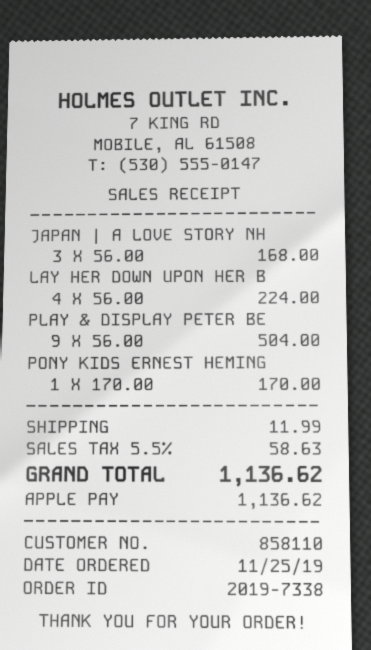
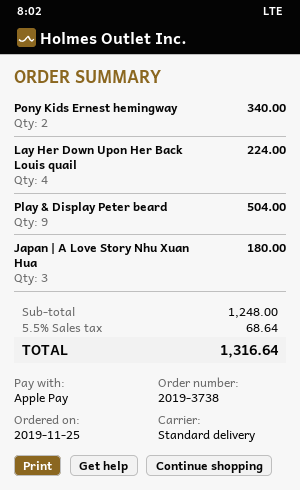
order number: 2019-7338 -> 2019-3738
JAPAN | A LOVE STORY NH: 3 for 168.00 -> 3 for 180.00
PONY KIDS ERNEST HEMING: 1 for 170.00 -> 2 for 340.00
shipping: 11.99 -> none
tax: 5.5% = 58.63 -> 5.5% = 68.64
total: 1136.62 -> 1316.64

